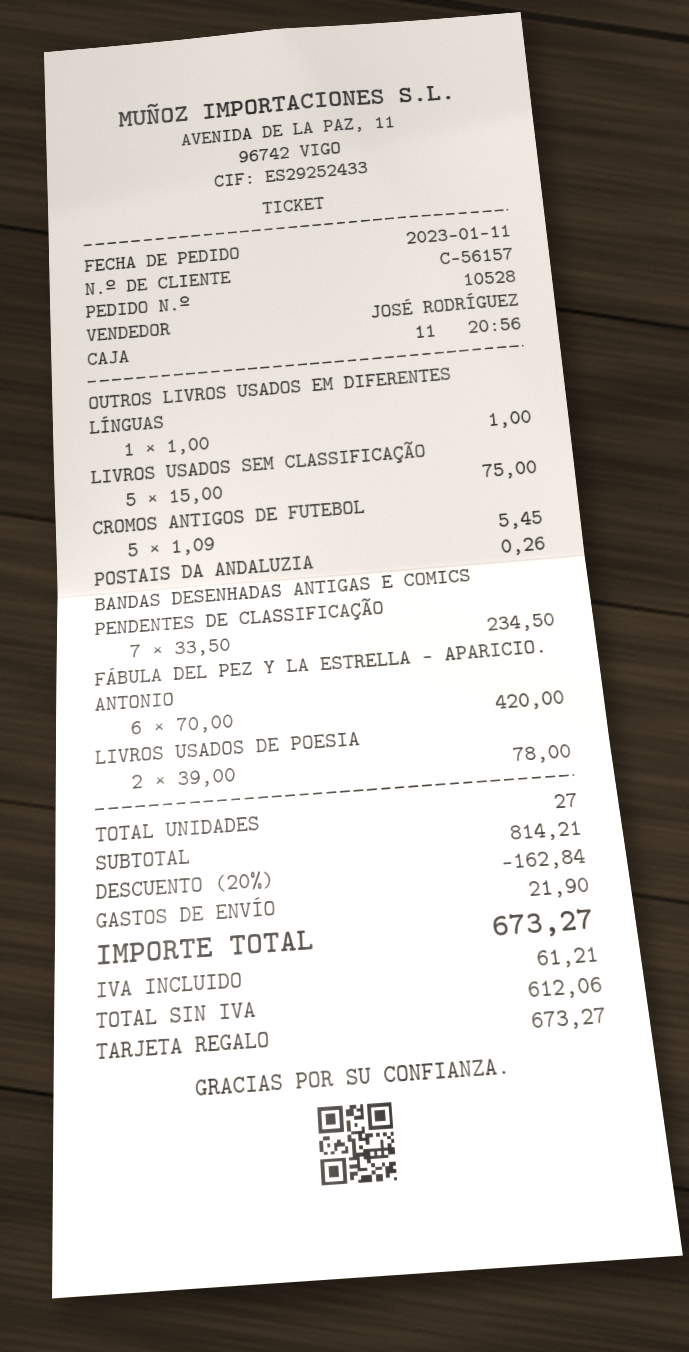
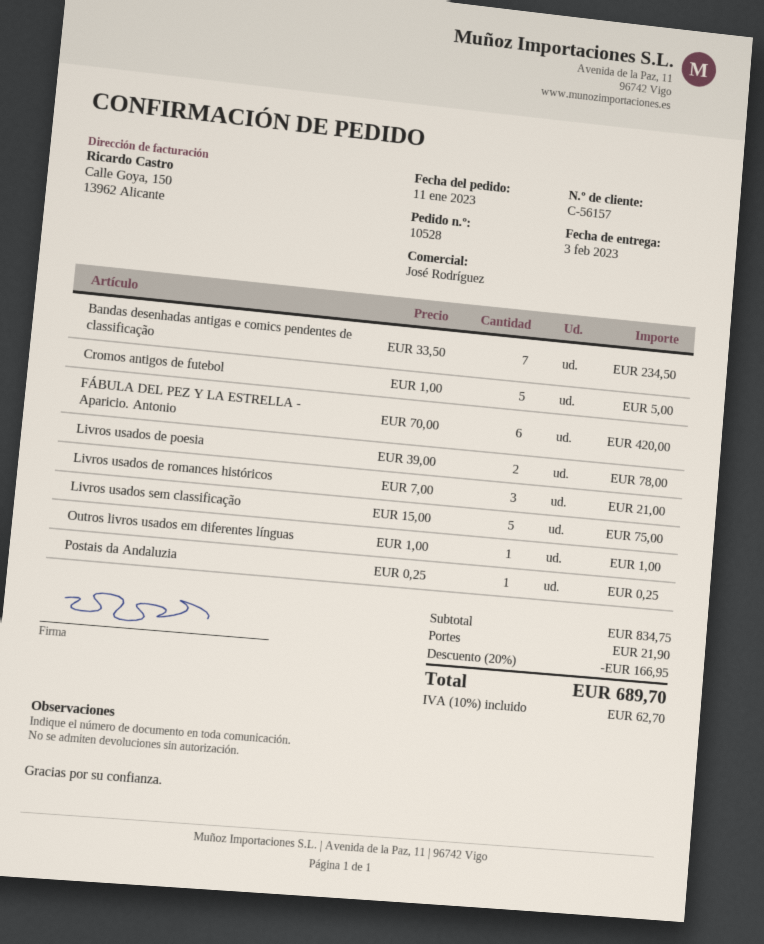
CROMOS ANTIGOS DE FUTEBOL: 5 x 1.09 = 5.45 -> 5 x 1.00 = 5.00
POSTAIS DA ANDALUZIA: 1 x 0.26 = 0.26 -> 1 x 0.25 = 0.25
Livros usados de romances históricos: none -> 3 x 7.00 = 21.00
subtotal: 814.21 -> 834.75
discount: 20% = 162.84 -> 20% = 166.95
tax: 61.21 -> 62.70
total: 673.27 -> 689.70

